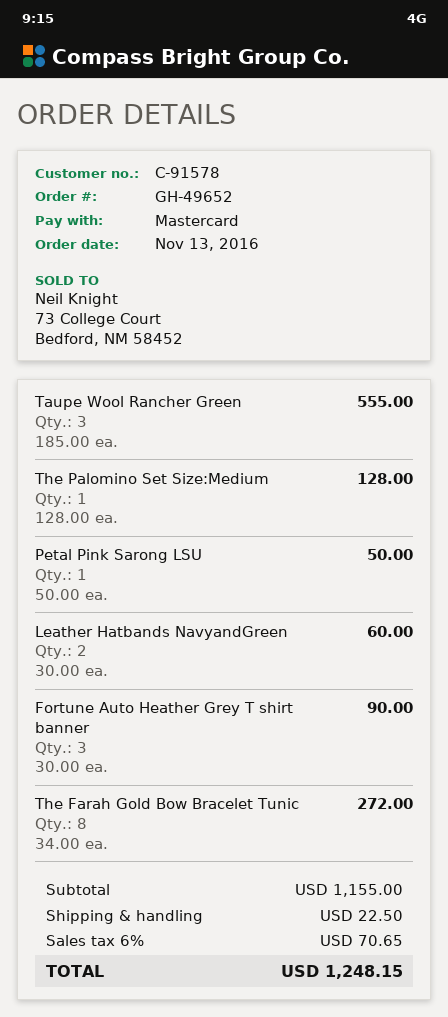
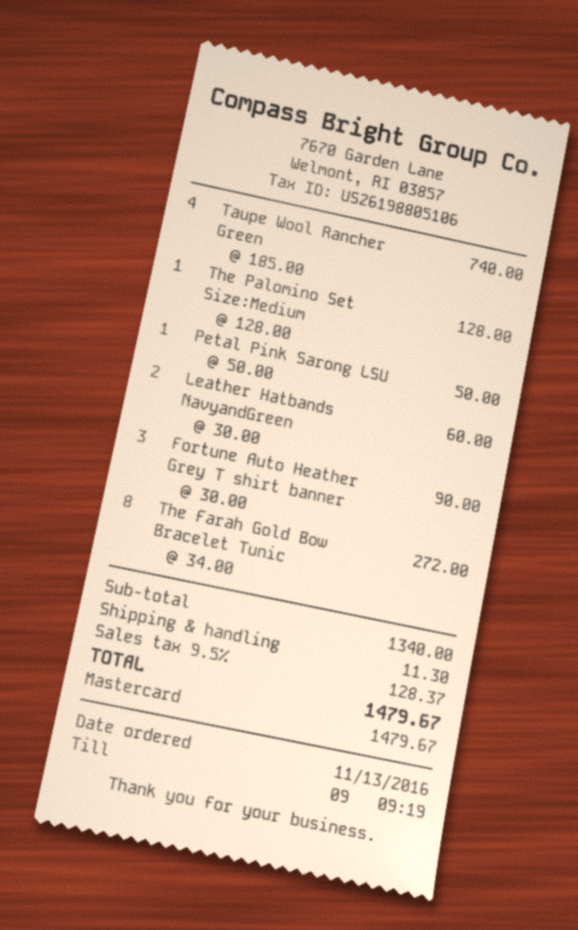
Taupe Wool Rancher Green: 3 x 185.00 = 555.00 -> 4 x 185.00 = 740.00
subtotal: 1155.00 -> 1340.00
shipping: 22.50 -> 11.30
tax: 6% = 70.65 -> 9.5% = 128.37
total: 1248.15 -> 1479.67

